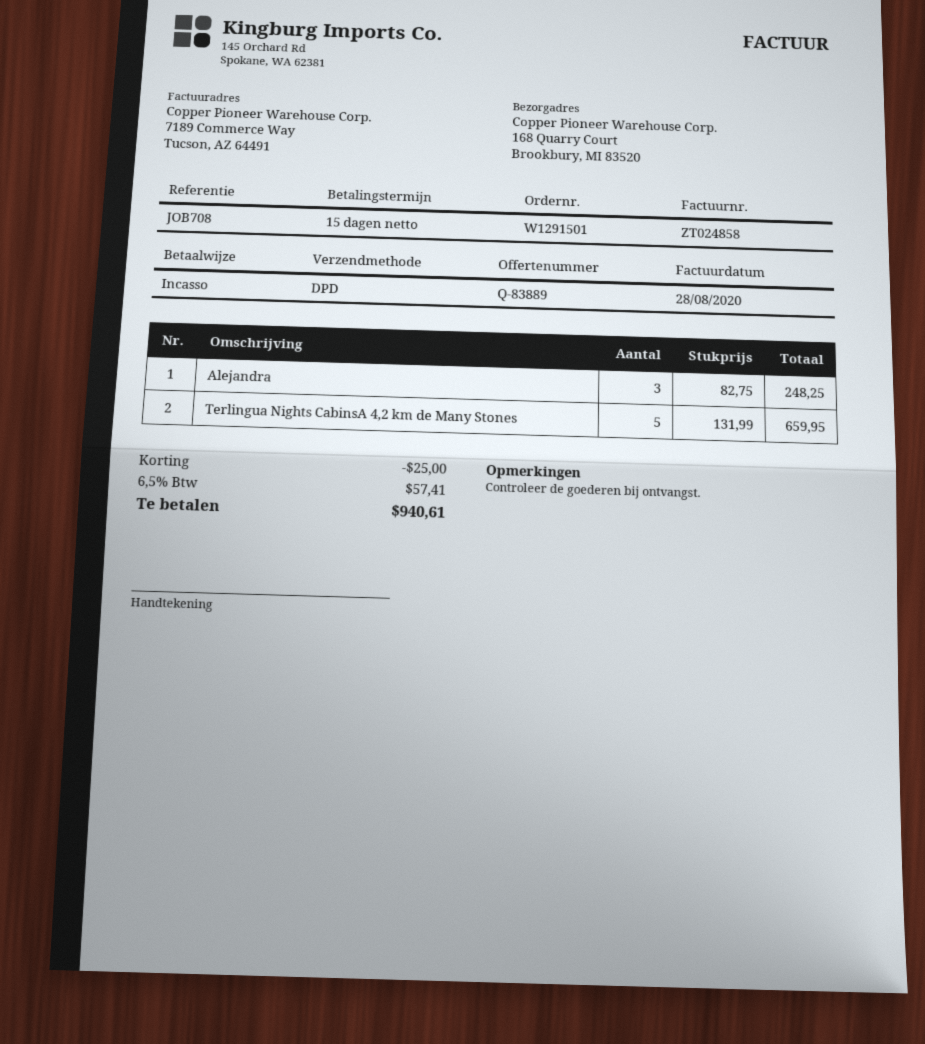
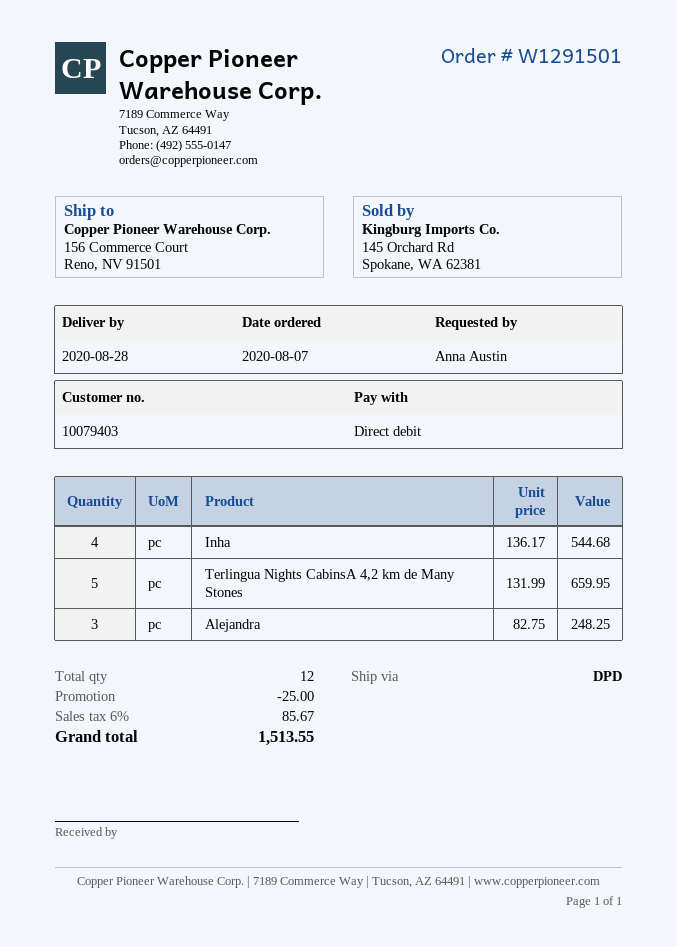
ship to: 168 Quarry Court, Brookbury, MI 83520 -> 156 Commerce Court, Reno, NV 91501
Inha: none -> 4 x 136.17 = 544.68
tax: 6.5% = 57.41 -> 6% = 85.67
total: 940.61 -> 1513.55

